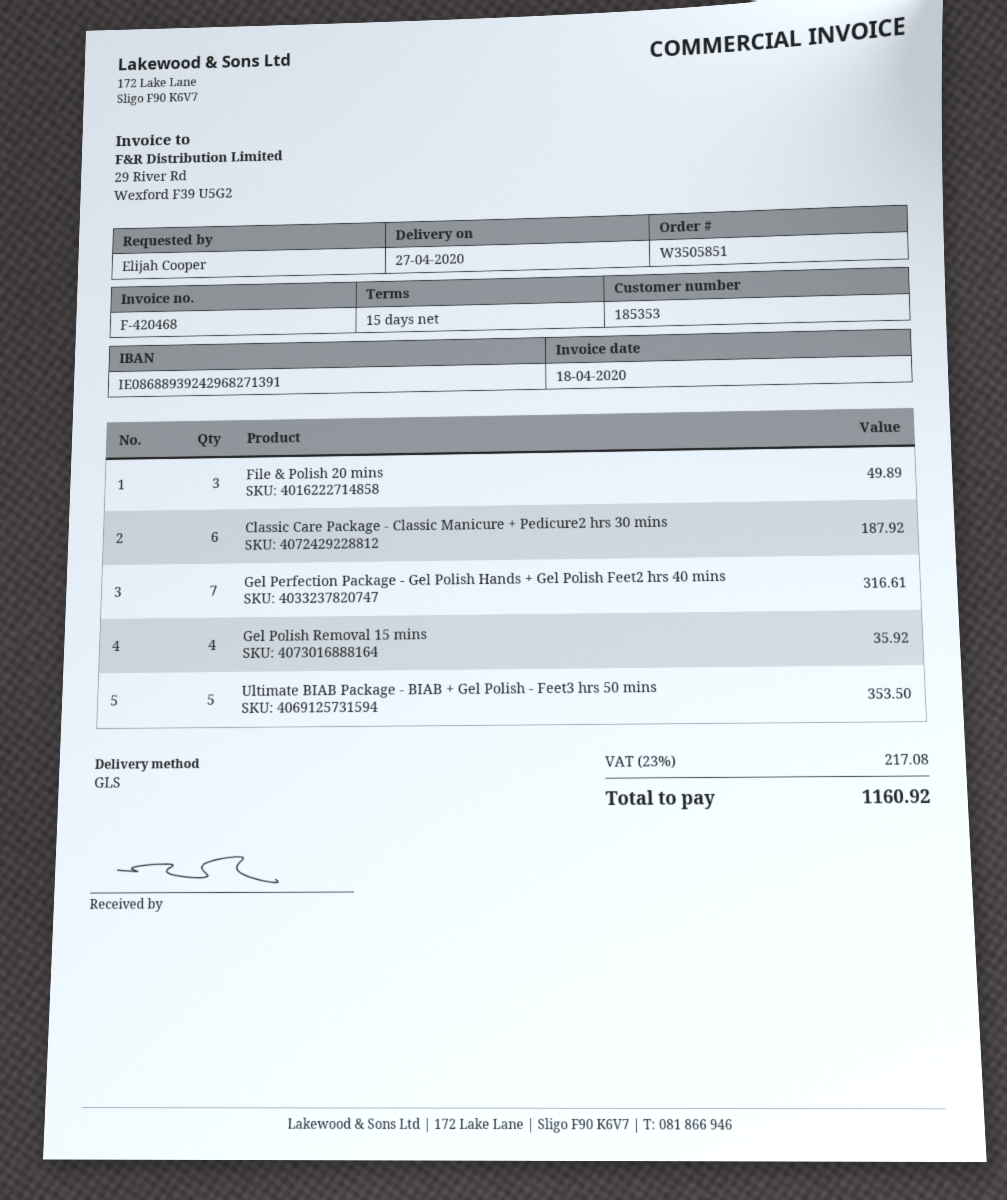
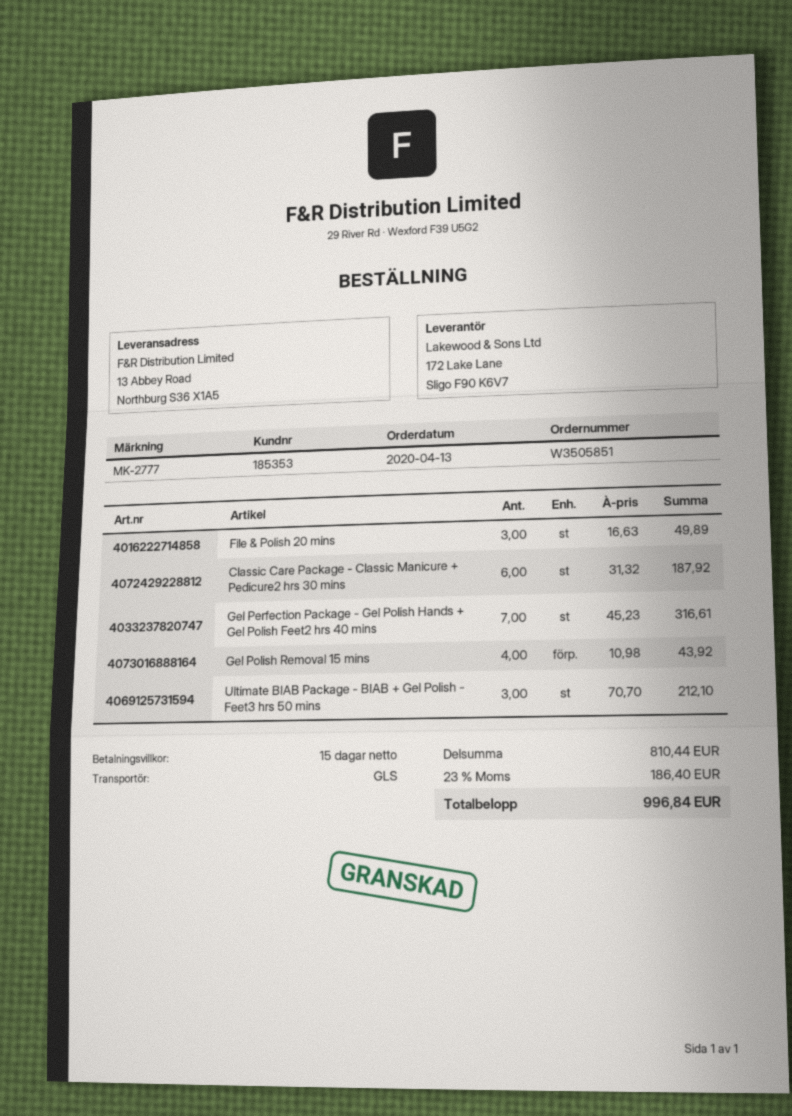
Gel Polish Removal 15 mins: 4 for 35.92 -> 4 for 43.92
Ultimate BIAB Package - BIAB + Gel Polish - Feet3 hrs 50 mins: 5 for 353.50 -> 3 for 212.10
tax: 23% = 217.08 -> 23% = 186.40
total: 1160.92 -> 996.84

